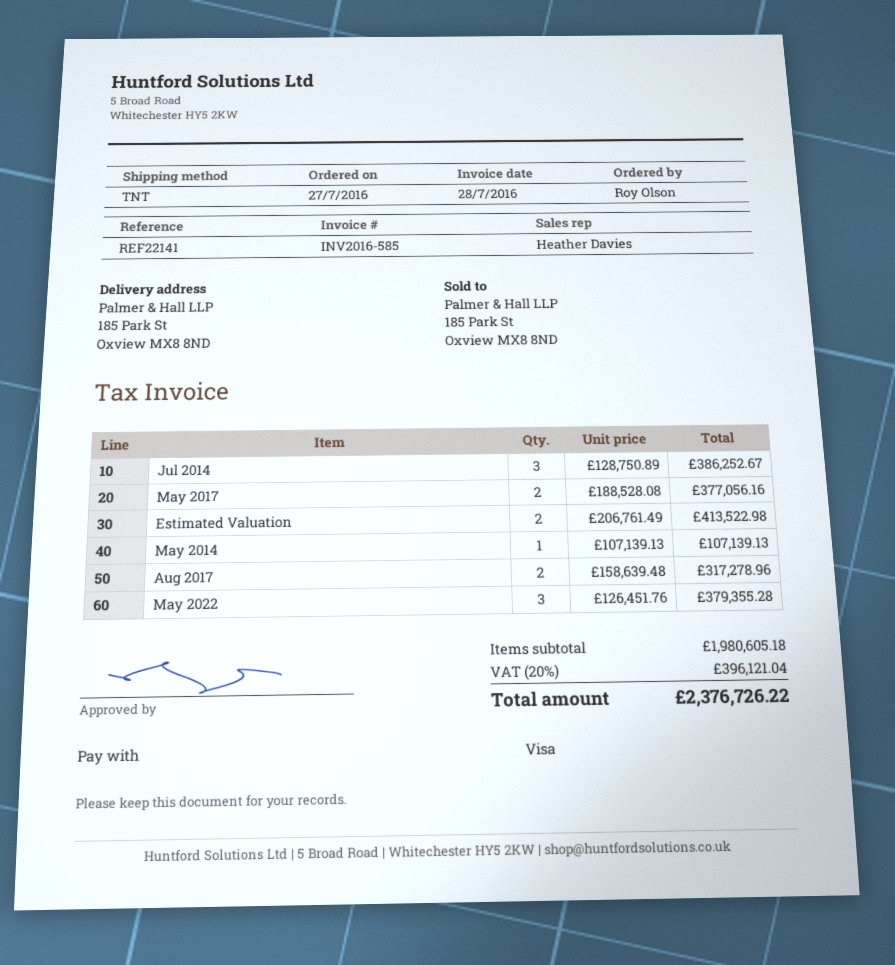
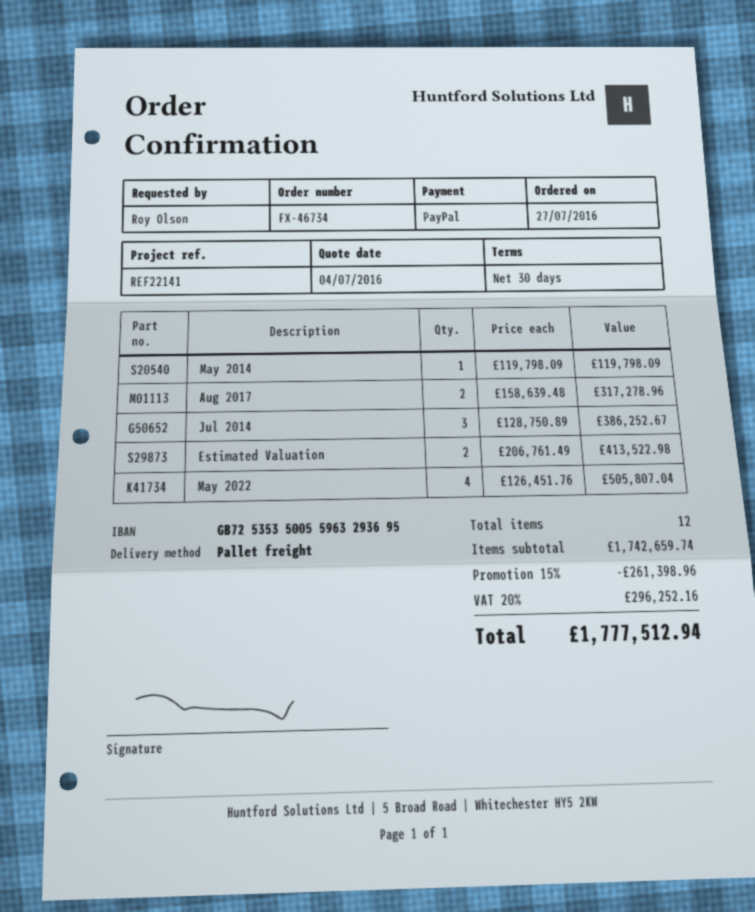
payment method: Visa -> PayPal
shipping method: TNT -> pallet freight
May 2017: 2 x 188528.08 = 377056.16 -> none
May 2014: 1 x 107139.13 = 107139.13 -> 1 x 119798.09 = 119798.09
May 2022: 3 x 126451.76 = 379355.28 -> 4 x 126451.76 = 505807.04
subtotal: 1980605.18 -> 1742659.74
discount: none -> 15% = 261398.96
tax: 20% = 396121.04 -> 20% = 296252.16
total: 2376726.22 -> 1777512.94

